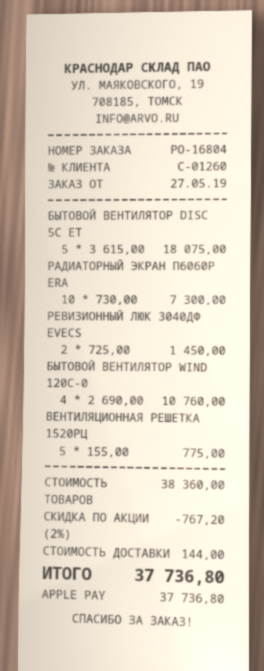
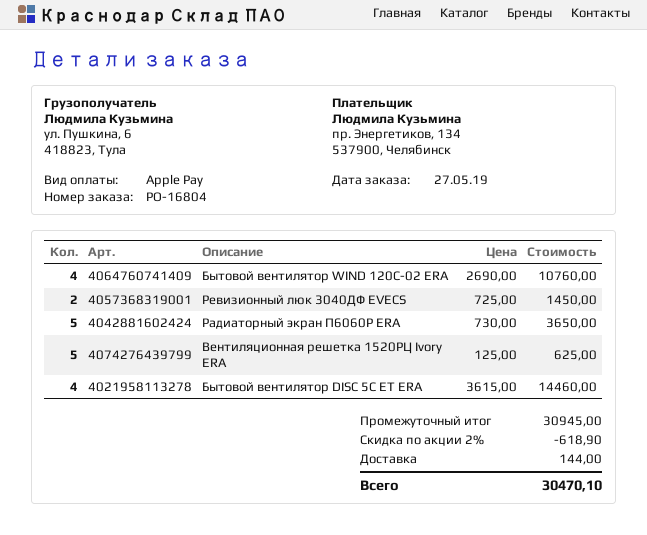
БЫТОВОЙ ВЕНТИЛЯТОР DISC 5C ET: 5 x 3615.00 = 18075.00 -> 4 x 3615.00 = 14460.00
РАДИАТОРНЫЙ ЭКРАН П6060Р ERA: 10 x 730.00 = 7300.00 -> 5 x 730.00 = 3650.00
ВЕНТИЛЯЦИОННАЯ РЕШЕТКА 1520РЦ: 5 x 155.00 = 775.00 -> 5 x 125.00 = 625.00
subtotal: 38360.00 -> 30945.00
discount: 2% = 767.20 -> 2% = 618.90
total: 37736.80 -> 30470.10

